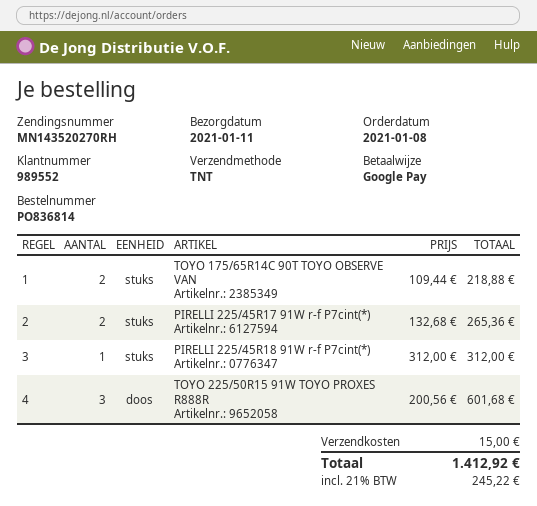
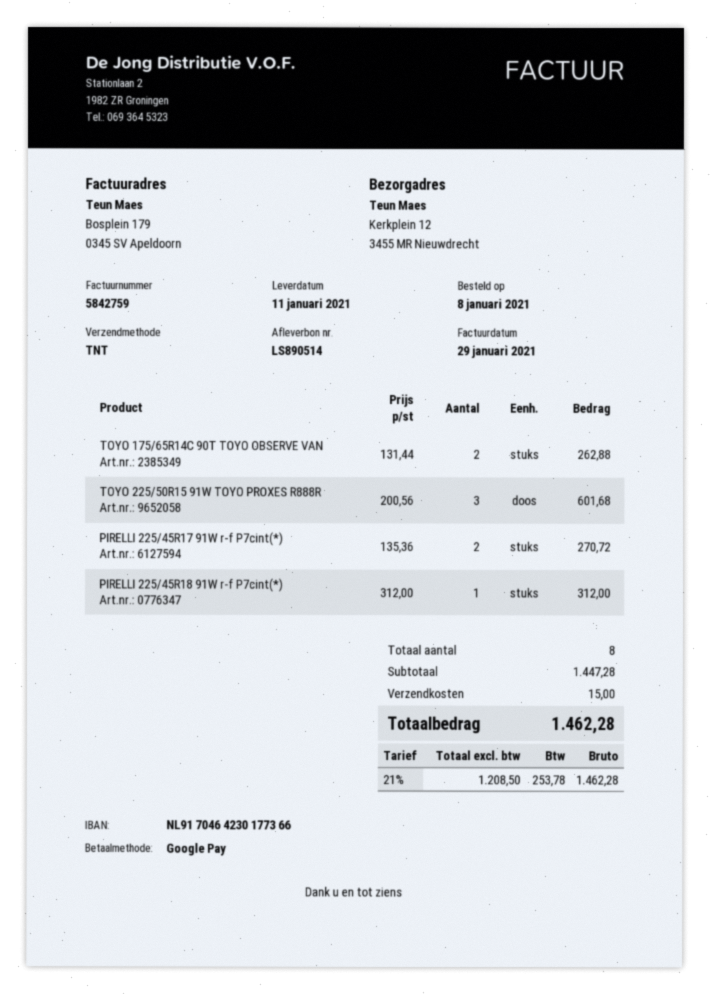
TOYO 175/65R14C 90T TOYO OBSERVE VAN: 2 x 109.44 = 218.88 -> 2 x 131.44 = 262.88
PIRELLI 225/45R17 91W r-f P7cint(*): 2 x 132.68 = 265.36 -> 2 x 135.36 = 270.72
tax: 21% = 245.22 -> 21% = 253.78
total: 1412.92 -> 1462.28

